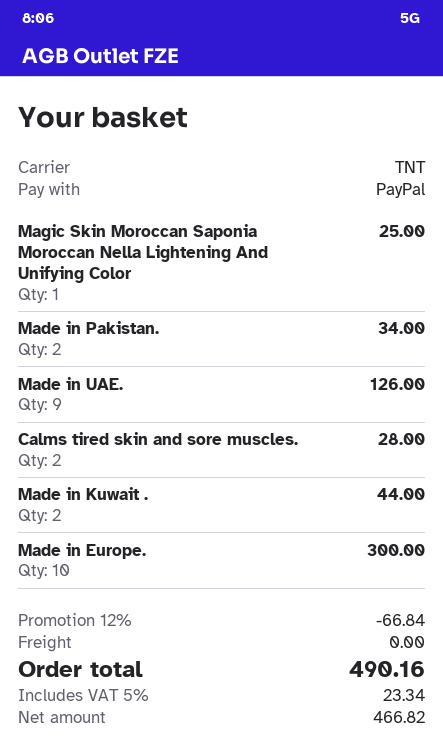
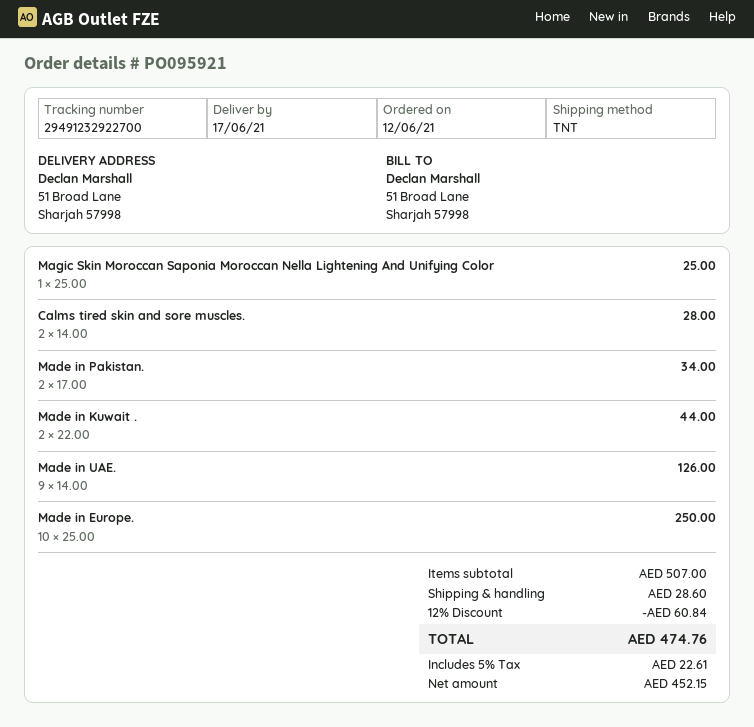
Made in Europe.: 10 for 300.00 -> 10 for 250.00
discount: 12% = 66.84 -> 12% = 60.84
shipping: 0.00 -> 28.60
net: 466.82 -> 452.15
tax: 5% = 23.34 -> 5% = 22.61
total: 490.16 -> 474.76

